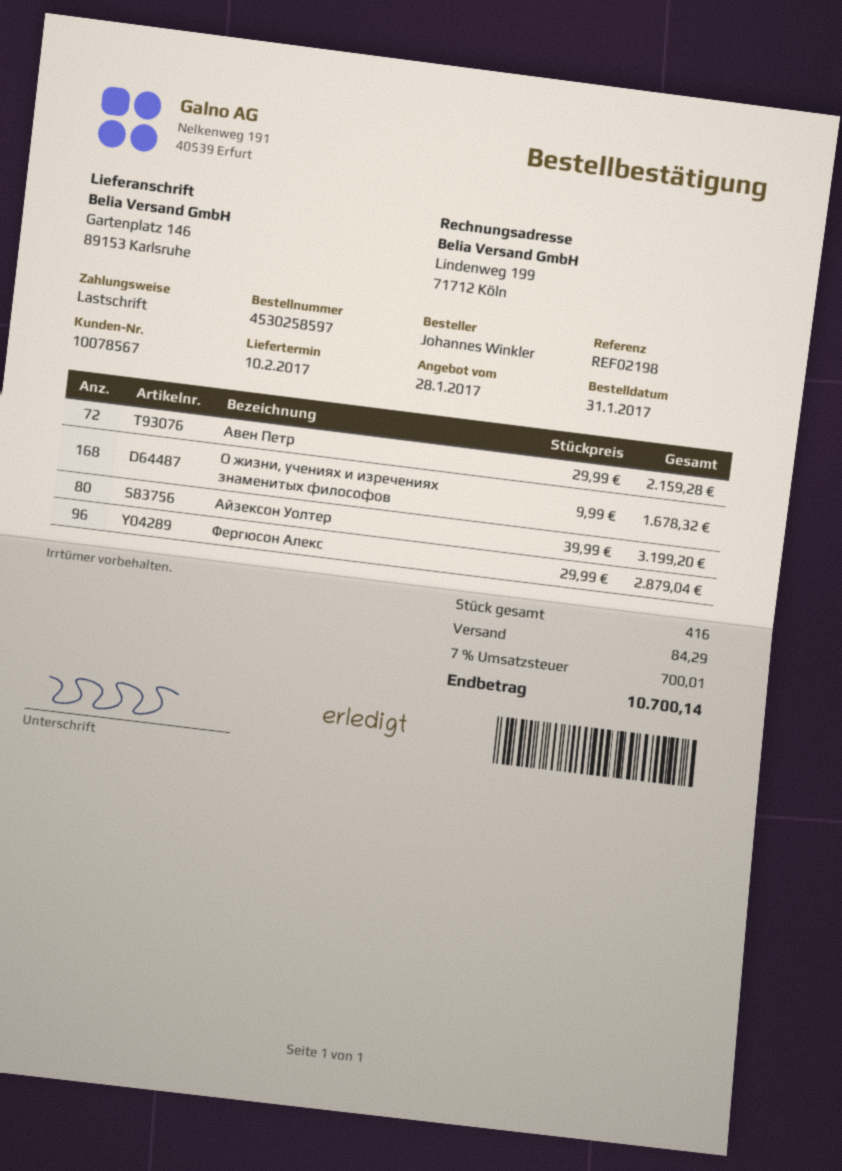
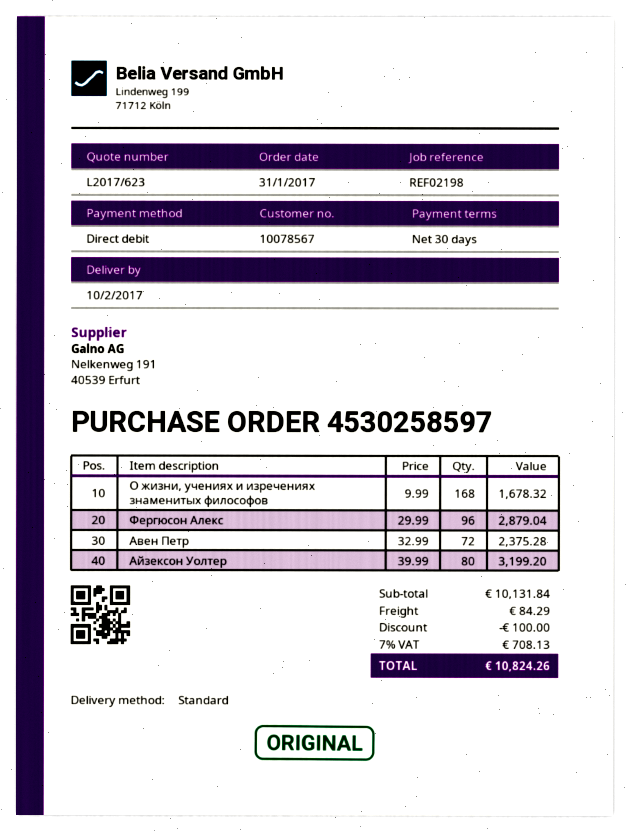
Авен Петр: 72 x 29.99 = 2159.28 -> 72 x 32.99 = 2375.28
discount: none -> 100.00
tax: 7% = 700.01 -> 7% = 708.13
total: 10700.14 -> 10824.26

